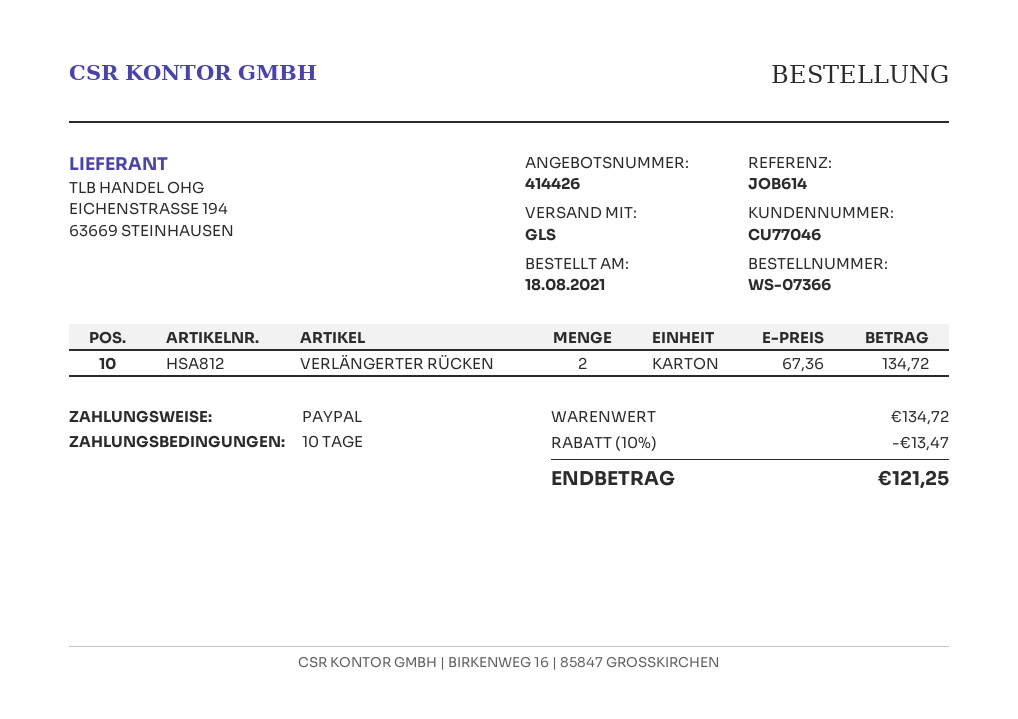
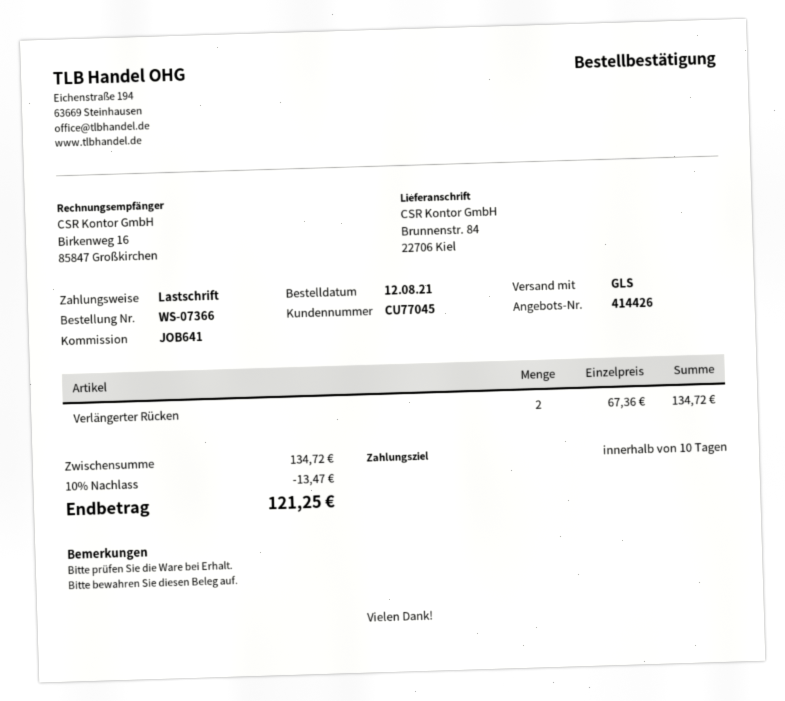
order date: 2021-08-18 -> 2021-08-12
customer number: CU77046 -> CU77045
reference: JOB614 -> JOB641
payment method: PayPal -> direct debit

